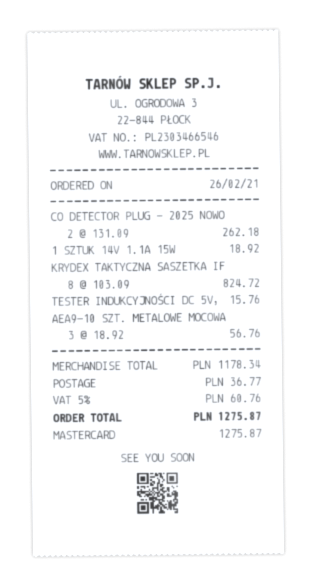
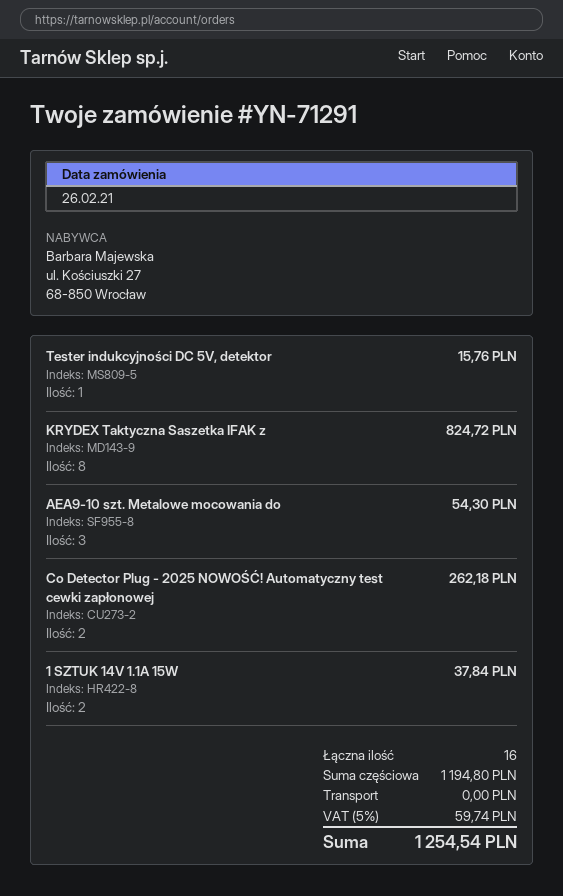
1 SZTUK 14V 1.1A 15W: 1 for 18.92 -> 2 for 37.84
AEA9-10 SZT. METALOWE MOCOWA: 3 for 56.76 -> 3 for 54.30
subtotal: 1178.34 -> 1194.80
shipping: 36.77 -> 0.00
tax: 5% = 60.76 -> 5% = 59.74
total: 1275.87 -> 1254.54

